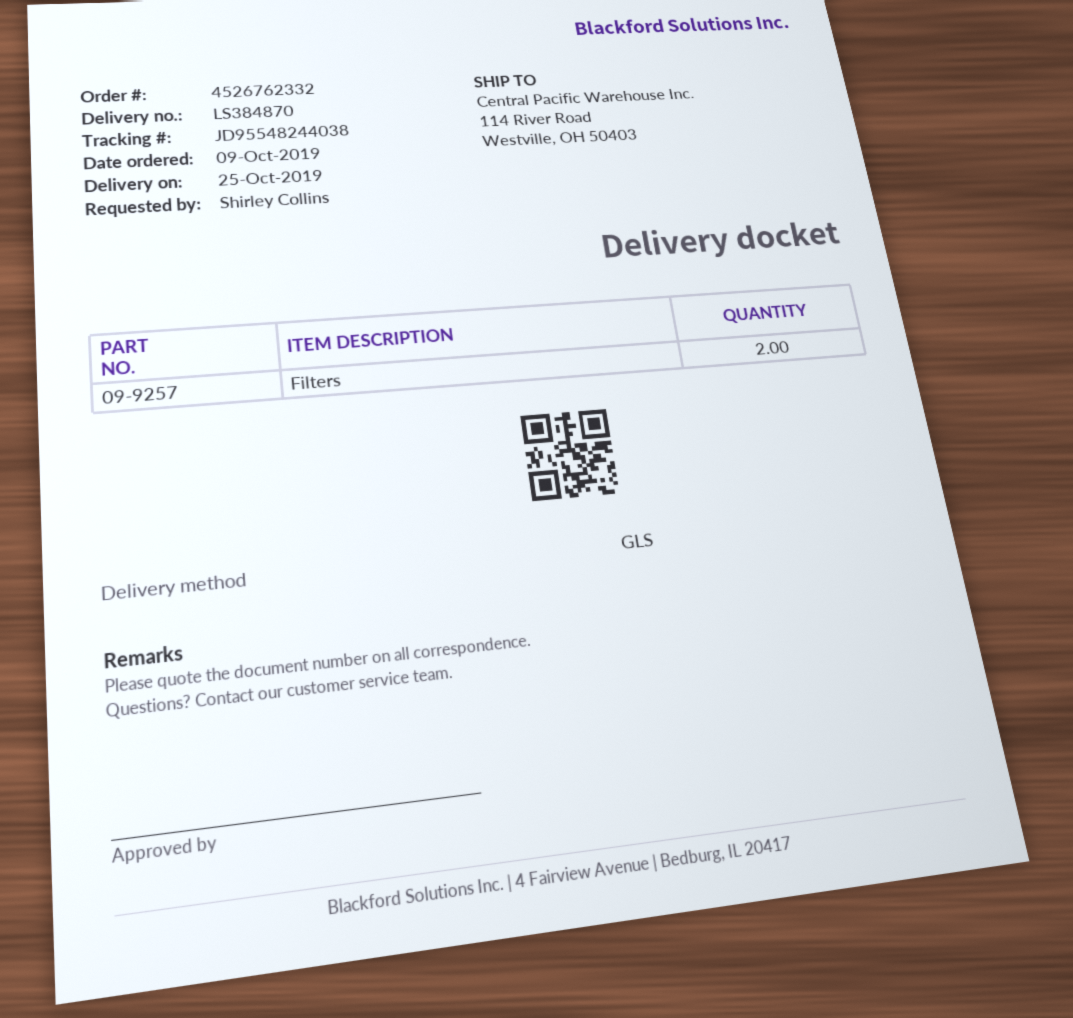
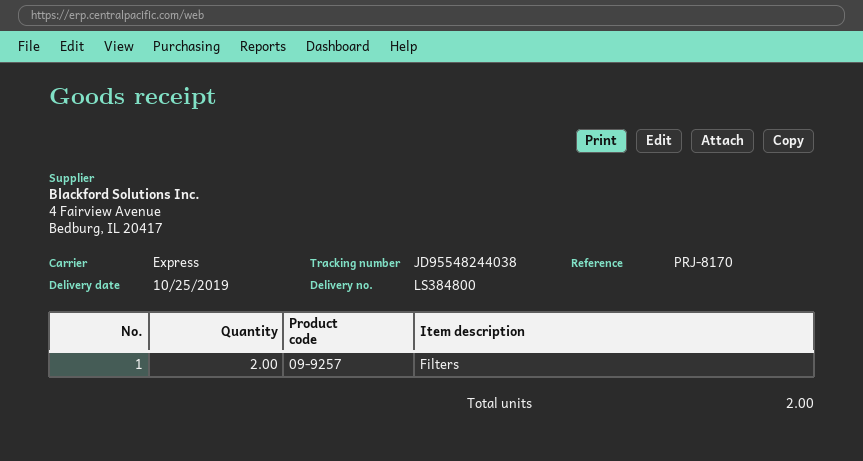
delivery note number: LS384870 -> LS384800
shipping method: GLS -> express

